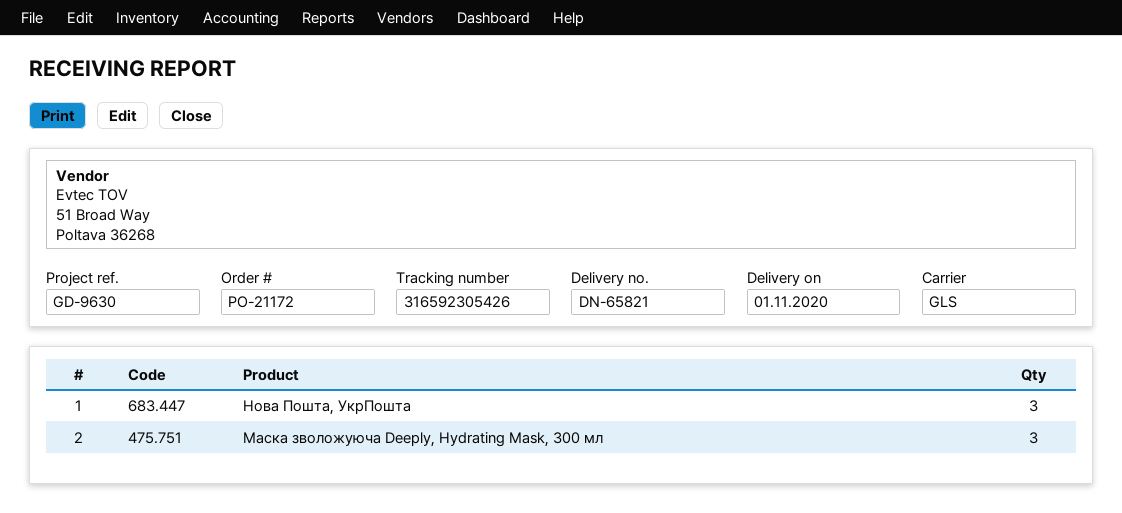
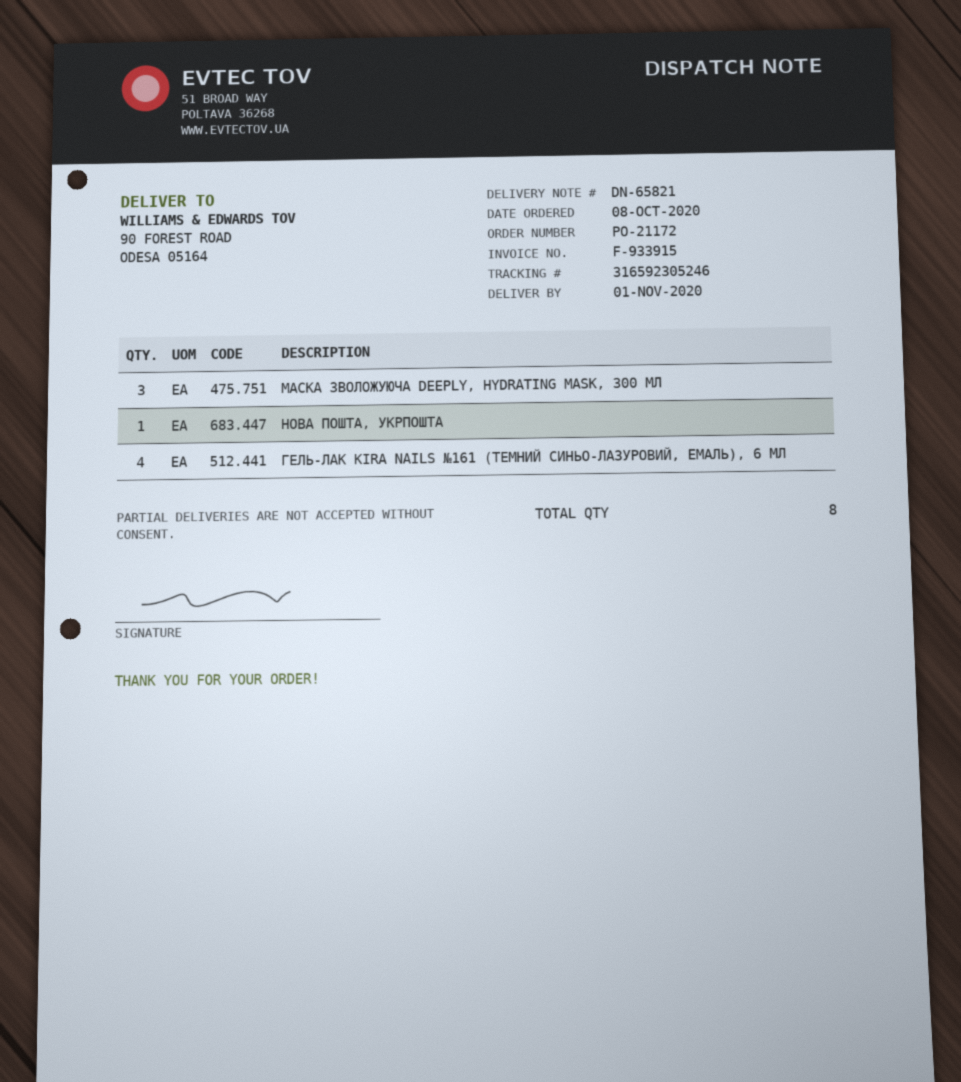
tracking number: 316592305426 -> 316592305246
Нова Пошта, УкрПошта: 3 -> 1
ГЕЛЬ-ЛАК KIRA NAILS №161 (ТЕМНИЙ СИНЬО-ЛАЗУРОВИЙ, ЕМАЛЬ), 6 МЛ: none -> 4

